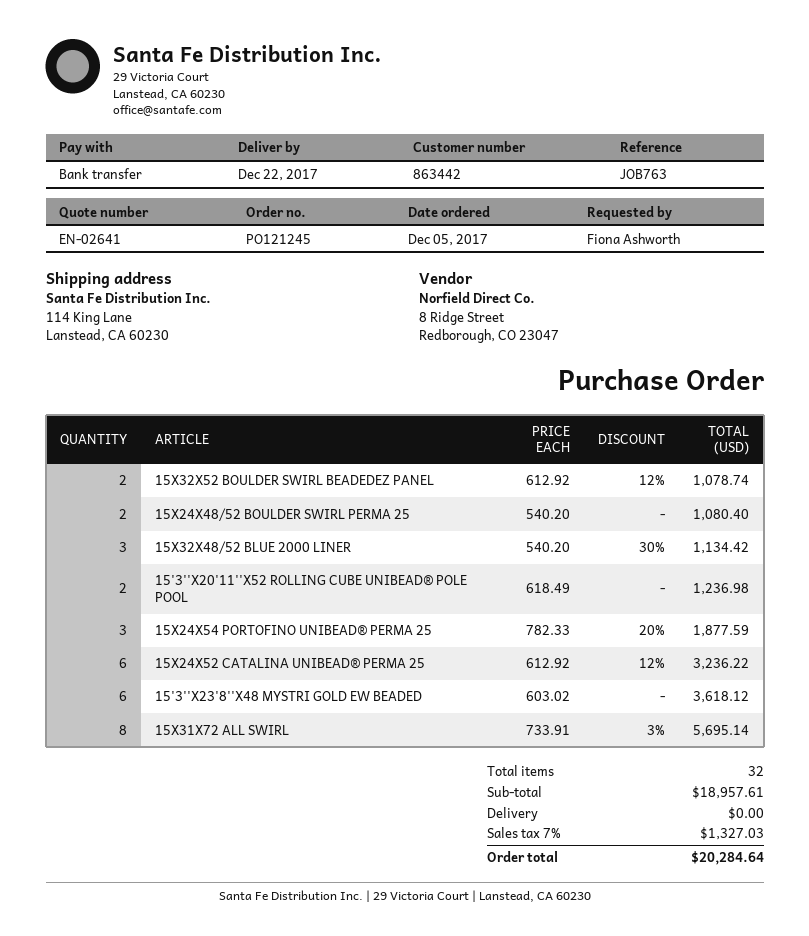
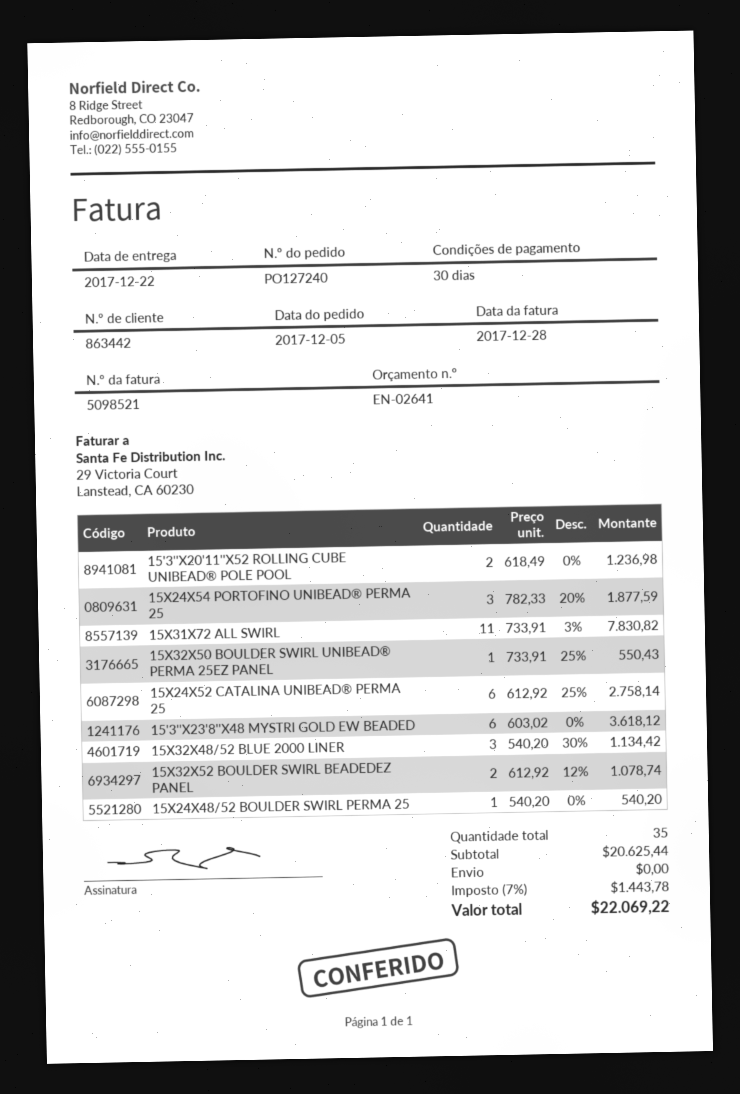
order number: PO121245 -> PO127240
15X24X48/52 BOULDER SWIRL PERMA 25: 2 x 540.20 = 1080.40 -> 1 x 540.20 = 540.20
15X24X52 CATALINA UNIBEAD® PERMA 25: 6 x 612.92 - 12% = 3236.22 -> 6 x 612.92 - 25% = 2758.14
15X31X72 ALL SWIRL: 8 x 733.91 - 3% = 5695.14 -> 11 x 733.91 - 3% = 7830.82
15X32X50 BOULDER SWIRL UNIBEAD® PERMA 25EZ PANEL: none -> 1 x 733.91 - 25% = 550.43
total quantity: 32 -> 35
subtotal: 18957.61 -> 20625.44
tax: 7% = 1327.03 -> 7% = 1443.78
total: 20284.64 -> 22069.22

